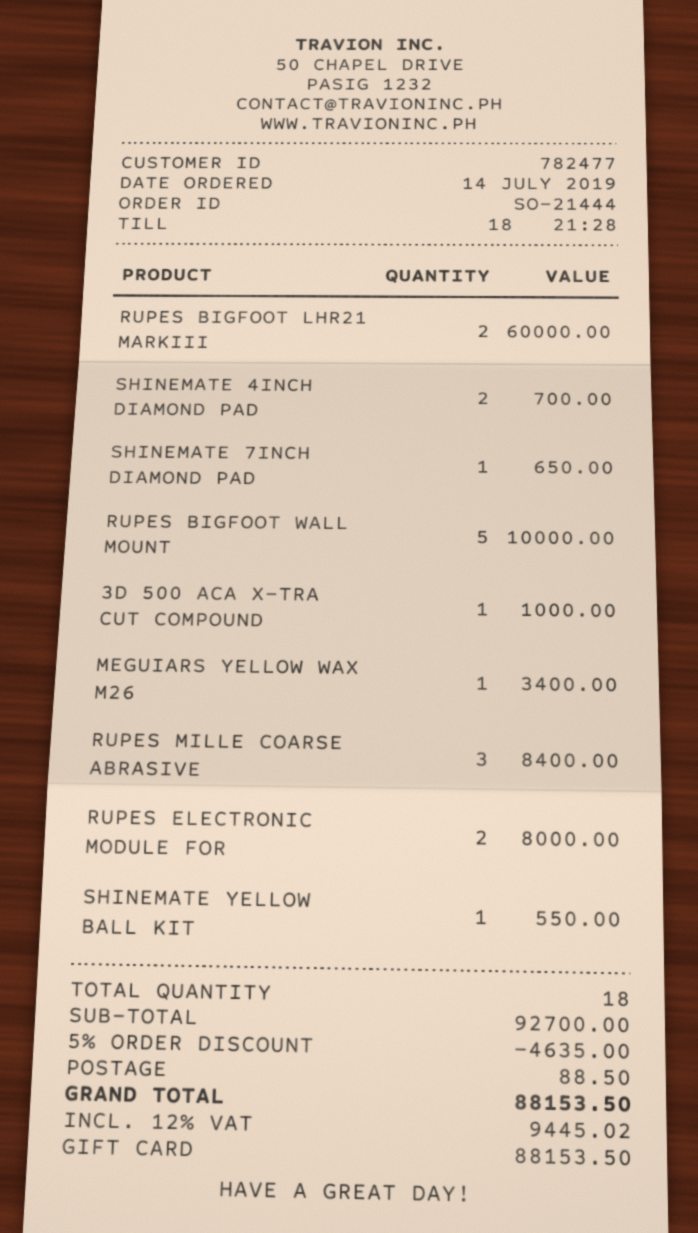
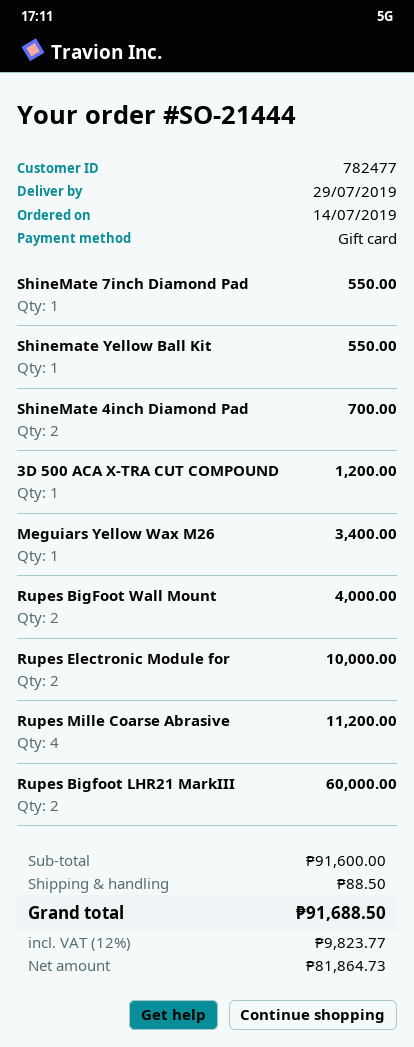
SHINEMATE 7INCH DIAMOND PAD: 1 for 650.00 -> 1 for 550.00
RUPES BIGFOOT WALL MOUNT: 5 for 10000.00 -> 2 for 4000.00
3D 500 ACA X-TRA CUT COMPOUND: 1 for 1000.00 -> 1 for 1200.00
RUPES MILLE COARSE ABRASIVE: 3 for 8400.00 -> 4 for 11200.00
RUPES ELECTRONIC MODULE FOR: 2 for 8000.00 -> 2 for 10000.00
subtotal: 92700.00 -> 91600.00
discount: 5% = 4635.00 -> none
tax: 12% = 9445.02 -> 12% = 9823.77
total: 88153.50 -> 91688.50

